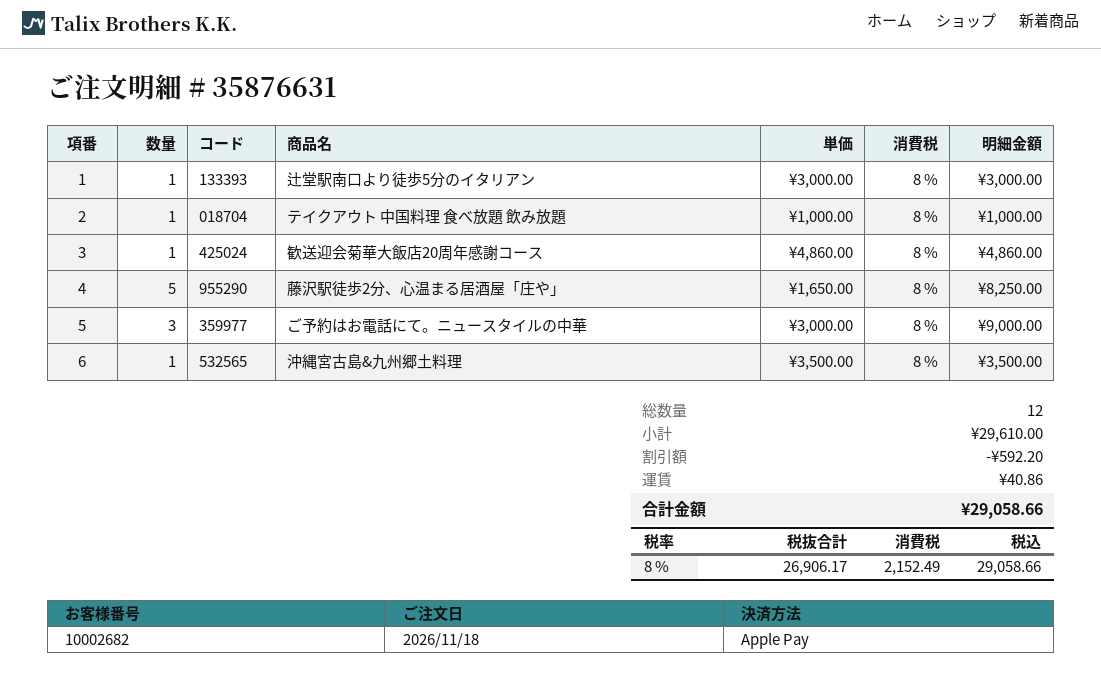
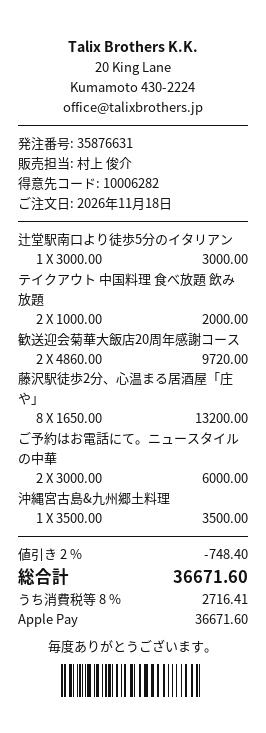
customer number: 10002682 -> 10006282
テイクアウト 中国料理 食べ放題 飲み放題: 1 x 1000.00 = 1000.00 -> 2 x 1000.00 = 2000.00
歓送迎会菊華大飯店20周年感謝コース: 1 x 4860.00 = 4860.00 -> 2 x 4860.00 = 9720.00
藤沢駅徒歩2分、心温まる居酒屋「庄や」: 5 x 1650.00 = 8250.00 -> 8 x 1650.00 = 13200.00
ご予約はお電話にて。ニュースタイルの中華: 3 x 3000.00 = 9000.00 -> 2 x 3000.00 = 6000.00
discount: 592.20 -> 748.40
shipping: 40.86 -> none
tax: 8% = 2152.49 -> 8% = 2716.41
total: 29058.66 -> 36671.60

